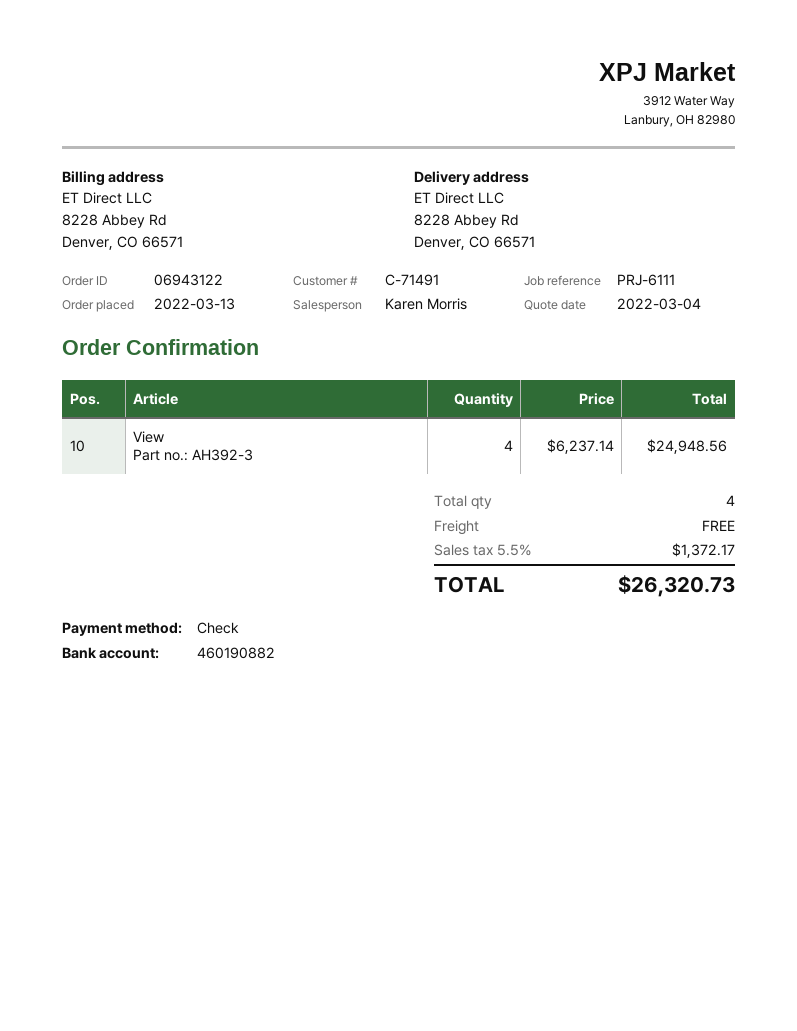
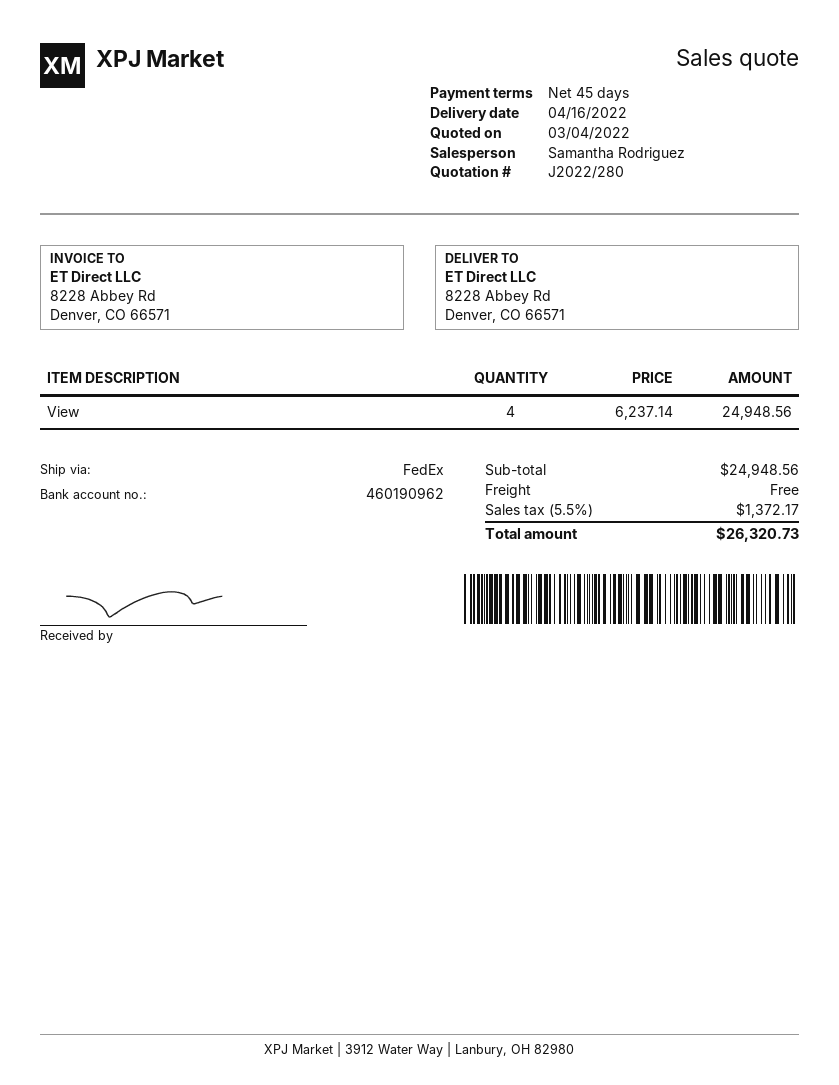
sales rep: Karen Morris -> Samantha Rodriguez
bank account: 460190882 -> 460190962

